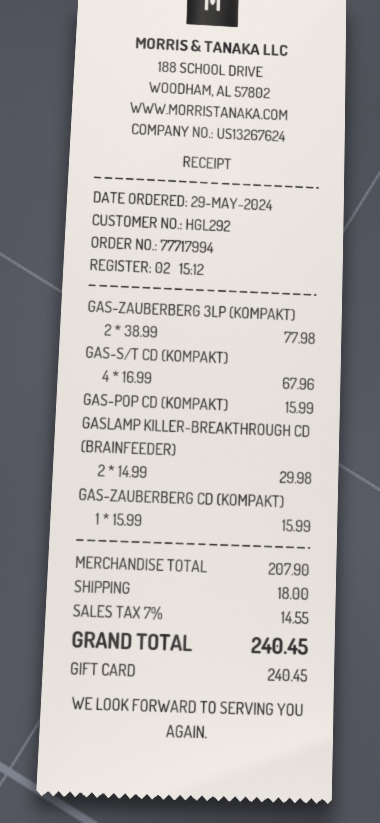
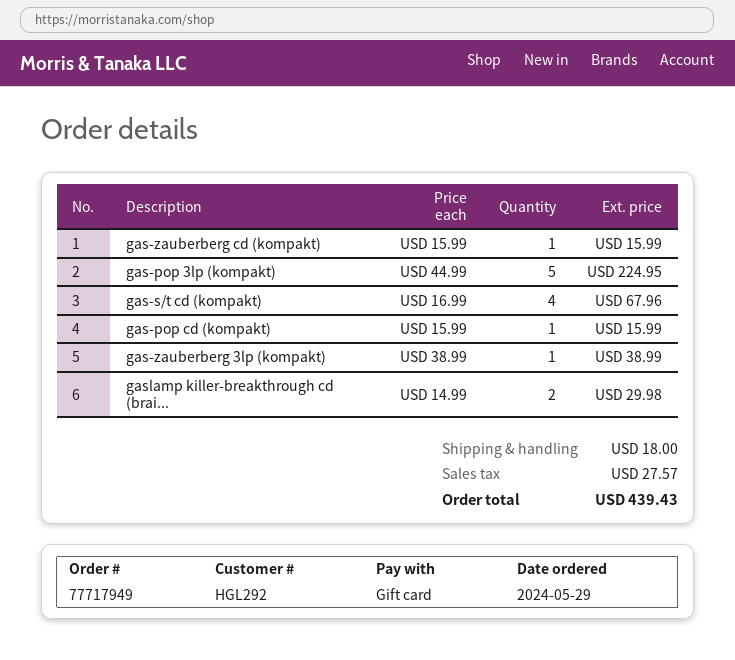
order number: 77717994 -> 77717949
GAS-ZAUBERBERG 3LP (KOMPAKT): 2 x 38.99 = 77.98 -> 1 x 38.99 = 38.99
gas-pop 3lp (kompakt): none -> 5 x 44.99 = 224.95
tax: 14.55 -> 27.57
total: 240.45 -> 439.43

